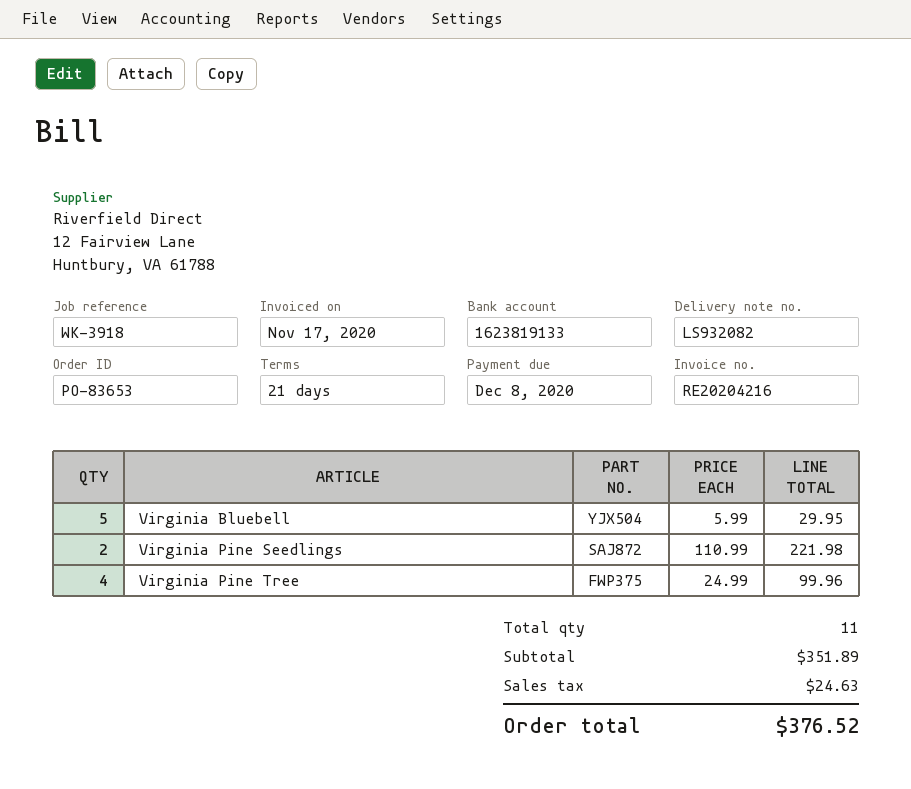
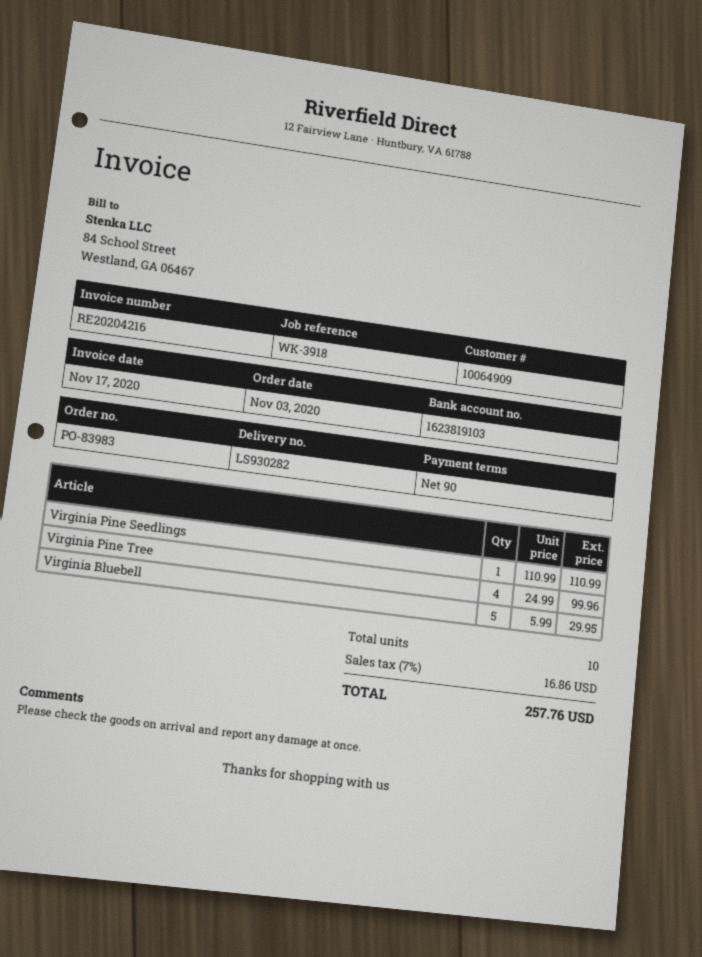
order number: PO-83653 -> PO-83983
delivery note number: LS932082 -> LS930282
payment terms: 21 days -> 90 days
bank account: 1623819133 -> 1623819103
Virginia Pine Seedlings: 2 x 110.99 = 221.98 -> 1 x 110.99 = 110.99
total quantity: 11 -> 10
tax: 24.63 -> 16.86
total: 376.52 -> 257.76

